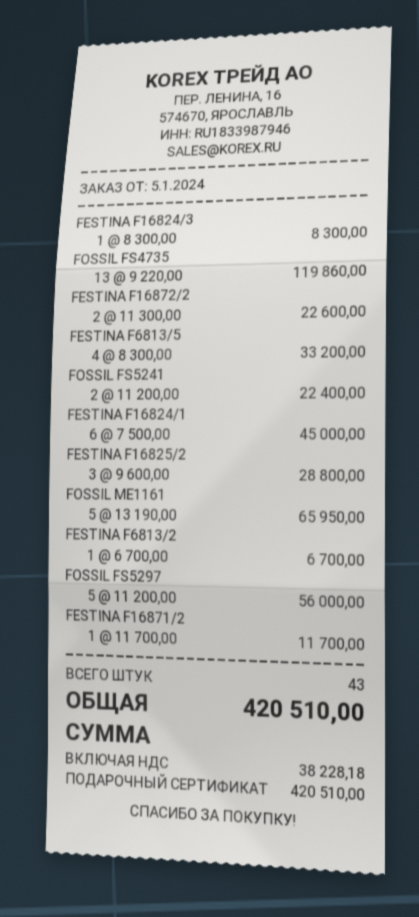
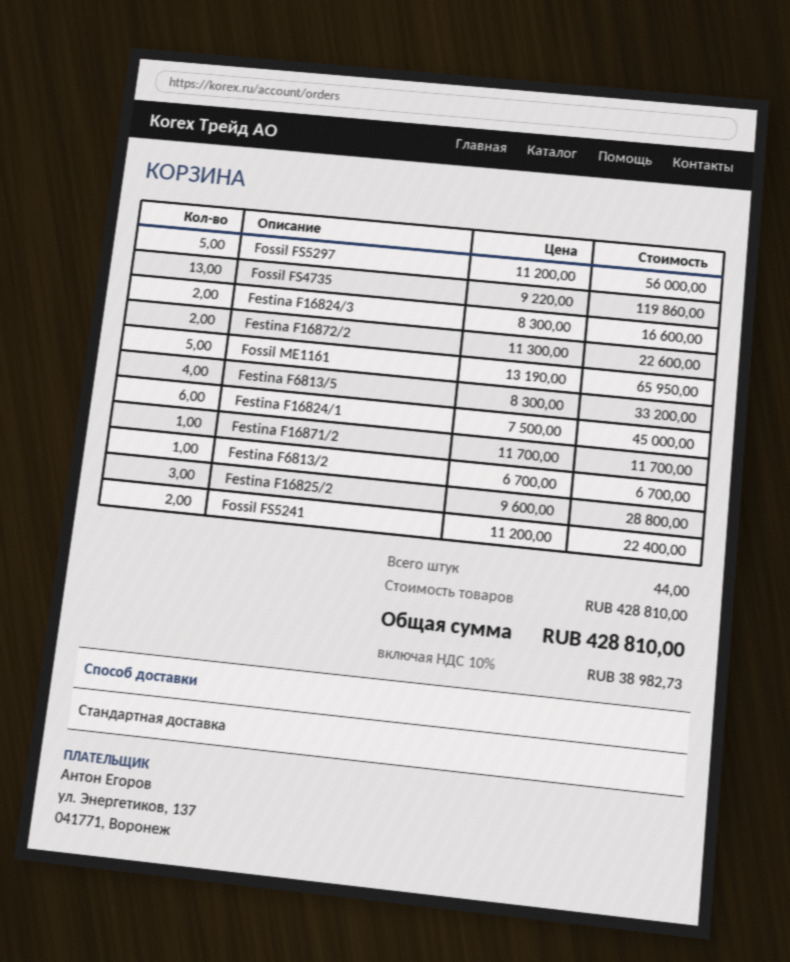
FESTINA F16824/3: 1 x 8300.00 = 8300.00 -> 2 x 8300.00 = 16600.00
total quantity: 43 -> 44
tax: 38228.18 -> 38982.73
total: 420510.00 -> 428810.00

